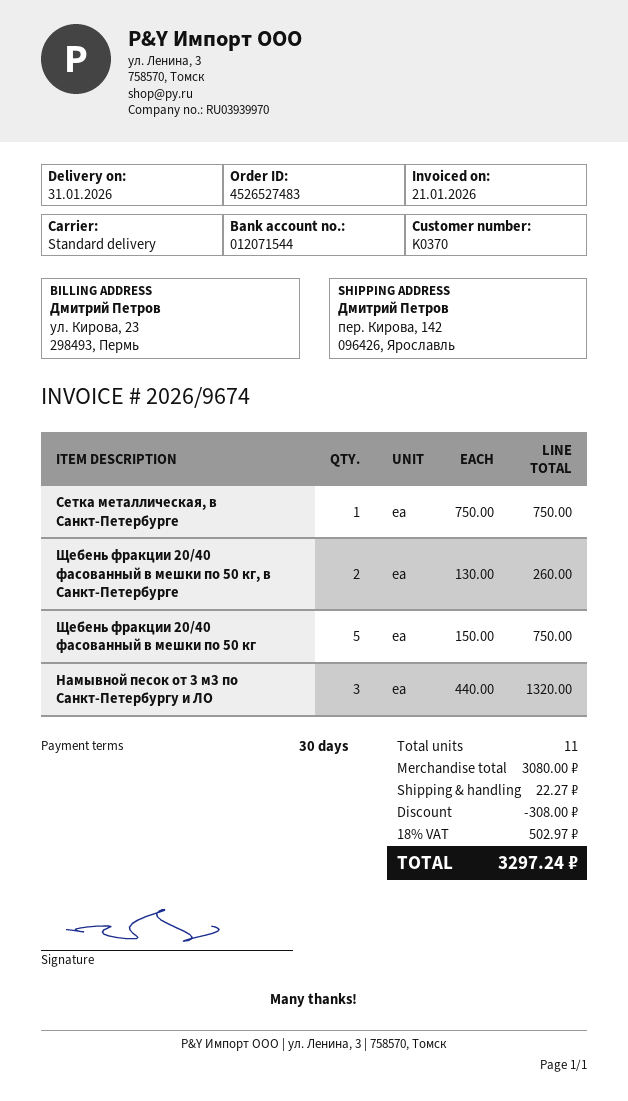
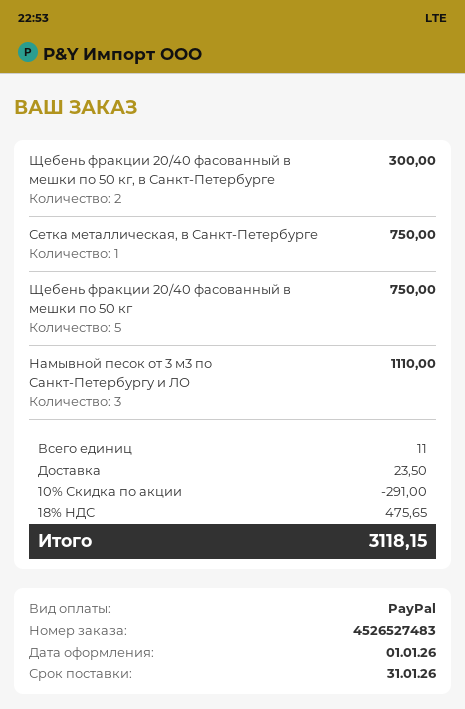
Щебень фракции 20/40 фасованный в мешки по 50 кг, в Санкт-Петербурге: 2 for 260.00 -> 2 for 300.00
Намывной песок от 3 м3 по Санкт-Петербургу и ЛО: 3 for 1320.00 -> 3 for 1110.00
discount: 308.00 -> 291.00
shipping: 22.27 -> 23.50
tax: 18% = 502.97 -> 18% = 475.65
total: 3297.24 -> 3118.15

